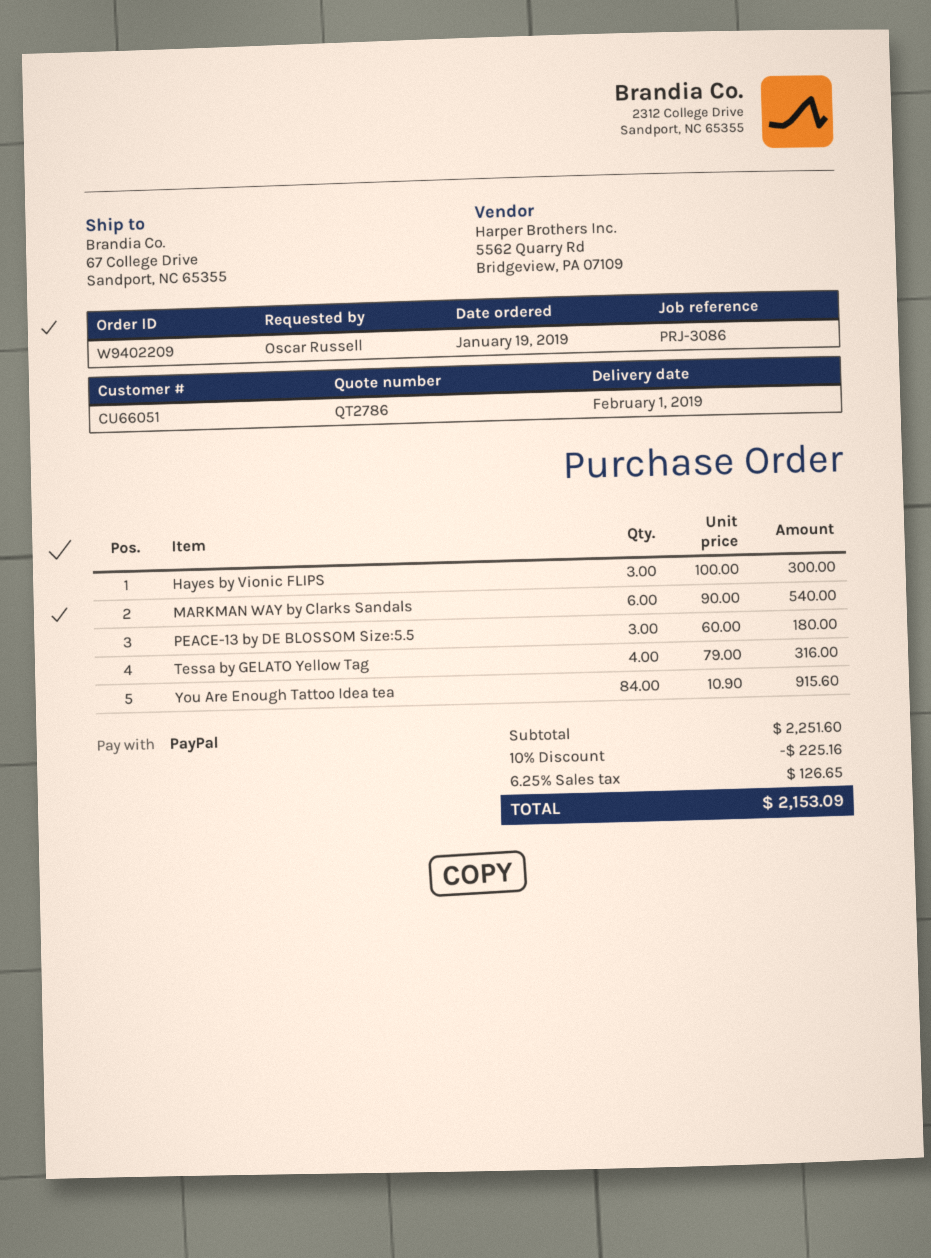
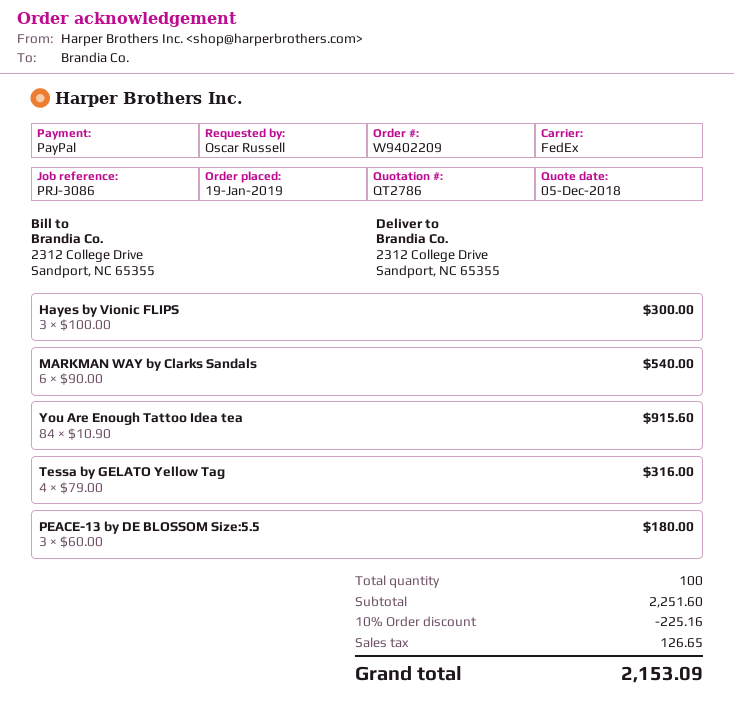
ship to: 67 College Drive, Sandport, NC 65355 -> 2312 College Drive, Sandport, NC 65355

